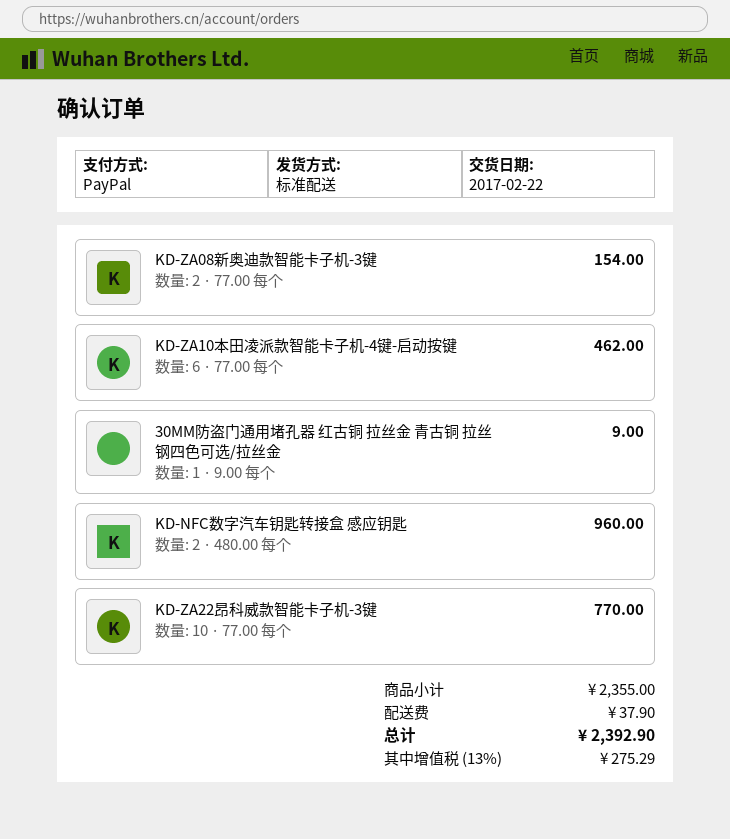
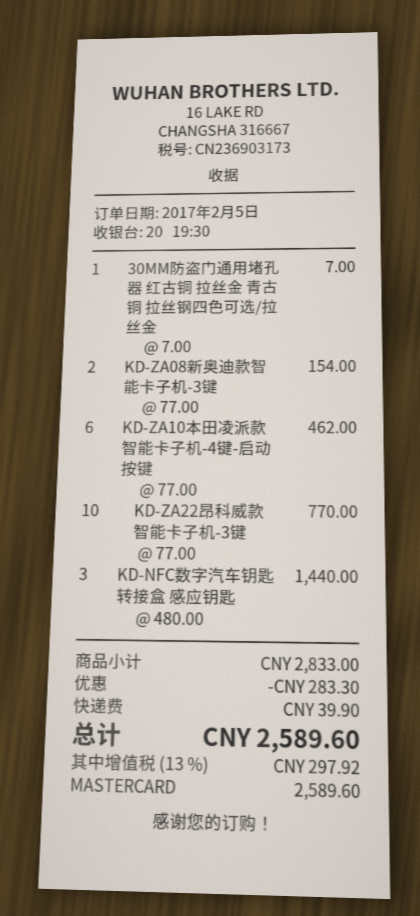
payment method: PayPal -> Mastercard
30MM防盗门通用堵孔器 红古铜 拉丝金 青古铜 拉丝钢四色可选/拉丝金: 1 x 9.00 = 9.00 -> 1 x 7.00 = 7.00
KD-NFC数字汽车钥匙转接盒 感应钥匙: 2 x 480.00 = 960.00 -> 3 x 480.00 = 1440.00
subtotal: 2355.00 -> 2833.00
discount: none -> 283.30
shipping: 37.90 -> 39.90
tax: 13% = 275.29 -> 13% = 297.92
total: 2392.90 -> 2589.60

